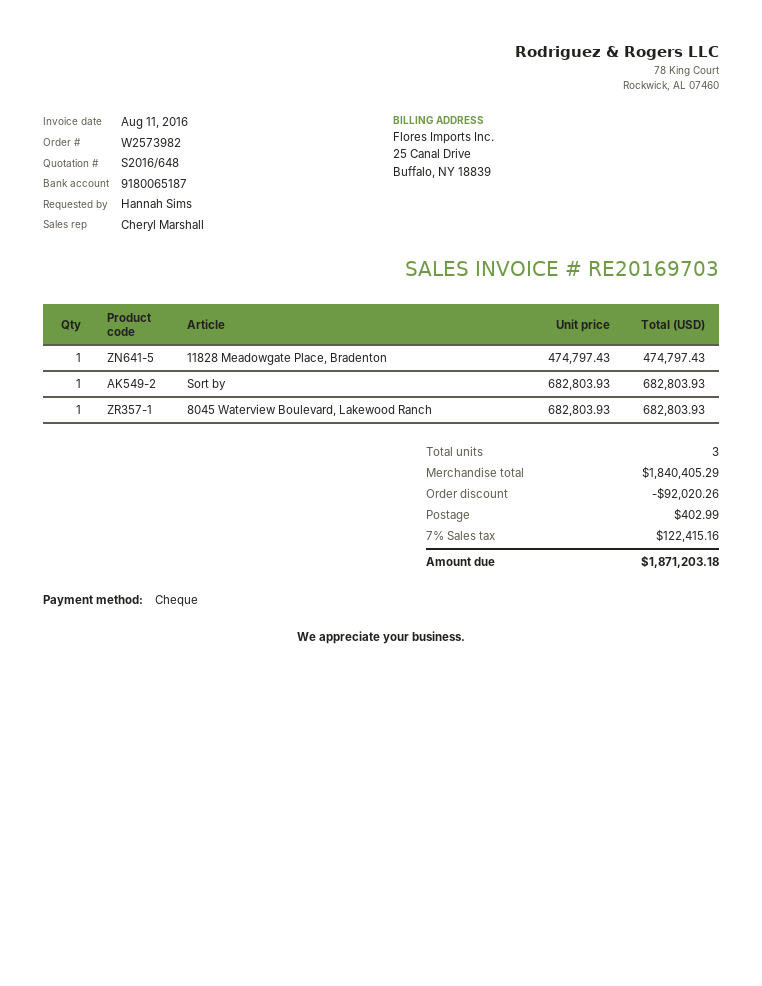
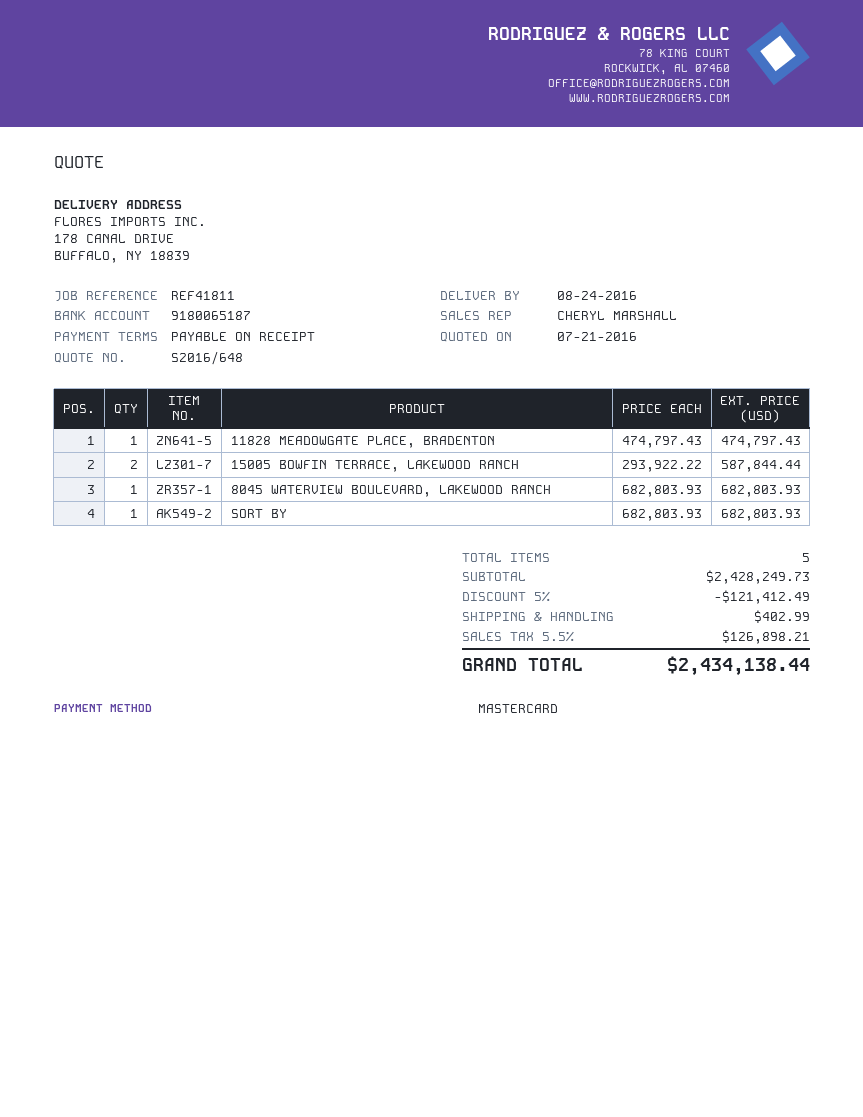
payment method: cheque -> Mastercard
15005 BOWFIN TERRACE, LAKEWOOD RANCH: none -> 2 x 293922.22 = 587844.44
total quantity: 3 -> 5
subtotal: 1840405.29 -> 2428249.73
discount: 92020.26 -> 121412.49
tax: 7% = 122415.16 -> 5.5% = 126898.21
total: 1871203.18 -> 2434138.44

